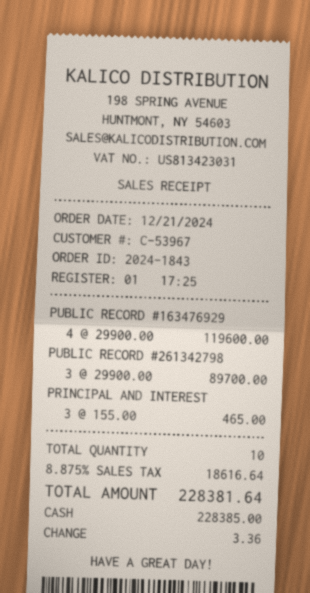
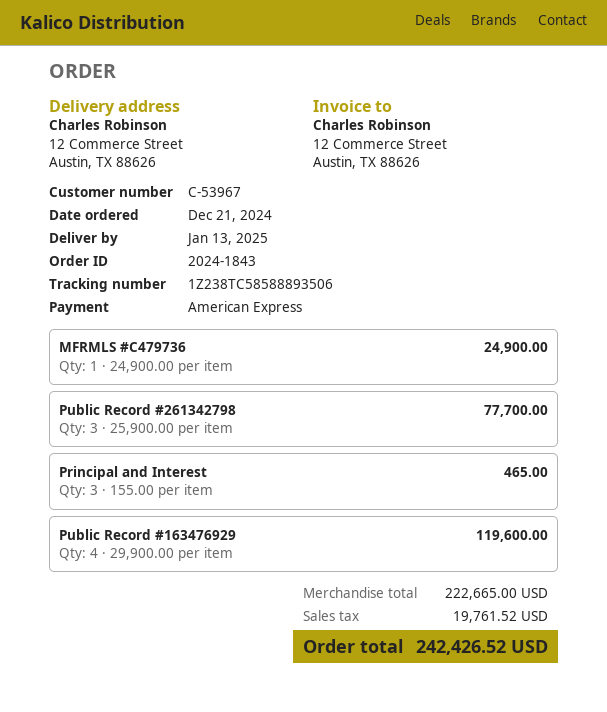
payment method: cash -> American Express
PUBLIC RECORD #261342798: 3 x 29900.00 = 89700.00 -> 3 x 25900.00 = 77700.00
MFRMLS #C479736: none -> 1 x 24900.00 = 24900.00
tax: 18616.64 -> 19761.52
total: 228381.64 -> 242426.52

